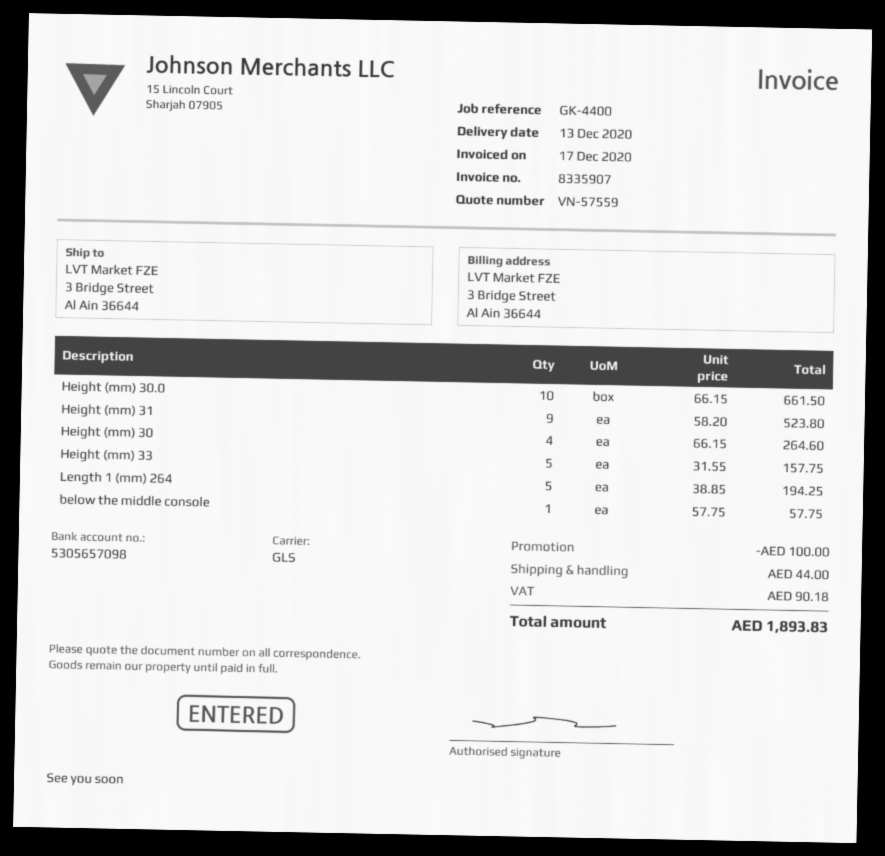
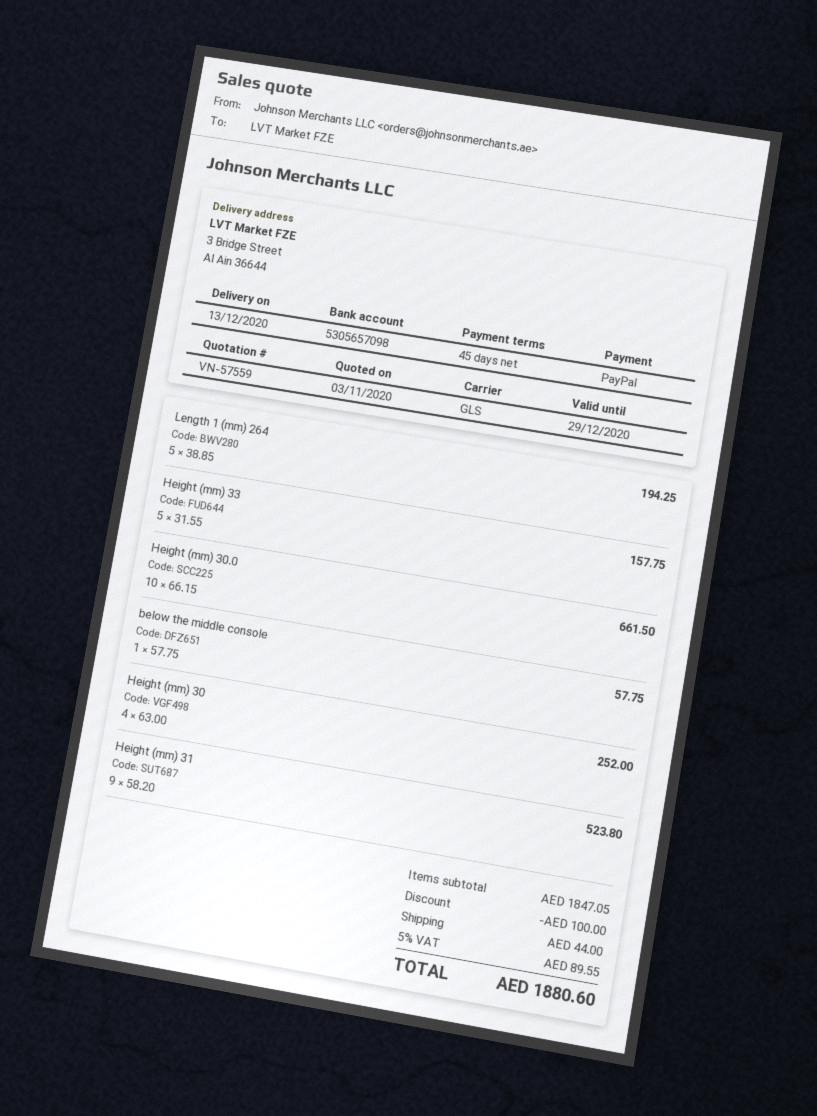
Height (mm) 30: 4 x 66.15 = 264.60 -> 4 x 63.00 = 252.00
tax: 90.18 -> 89.55
total: 1893.83 -> 1880.60

